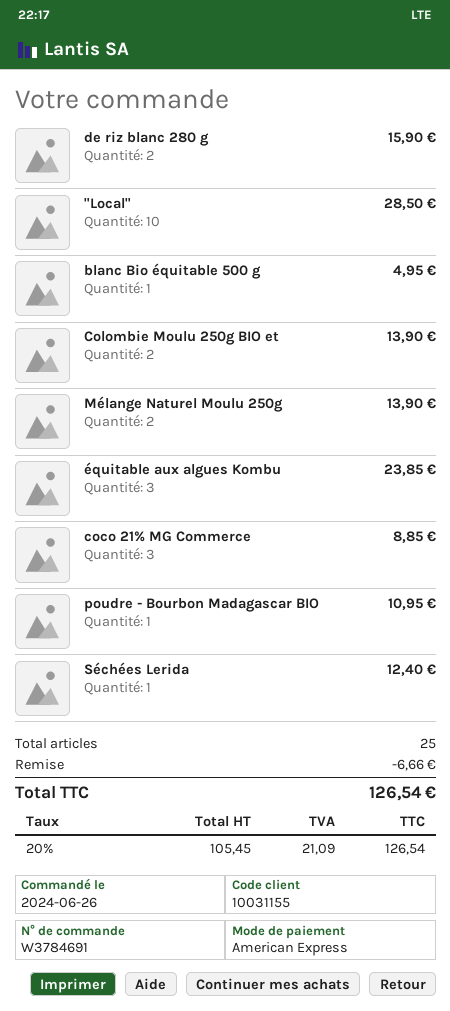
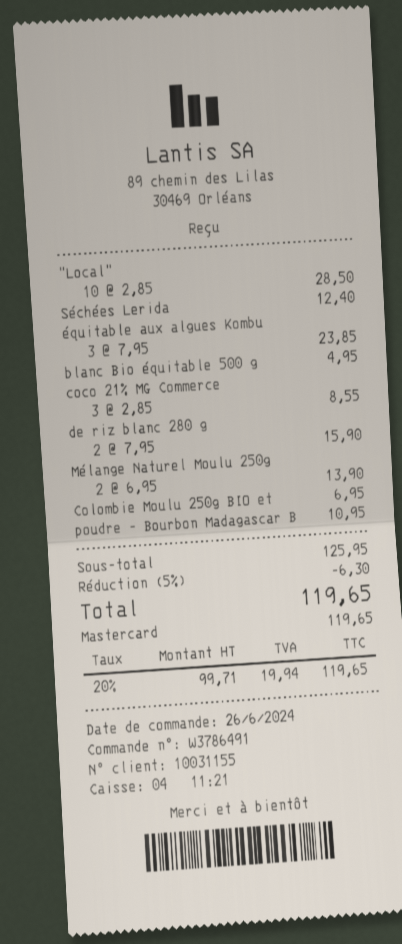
order number: W3784691 -> W3786491
payment method: American Express -> Mastercard
Colombie Moulu 250g BIO et: 2 for 13.90 -> 1 for 6.95
coco 21% MG Commerce: 3 for 8.85 -> 3 for 8.55
discount: 6.66 -> 6.30
net: 105.45 -> 99.71
tax: 20% = 21.09 -> 20% = 19.94
total: 126.54 -> 119.65

